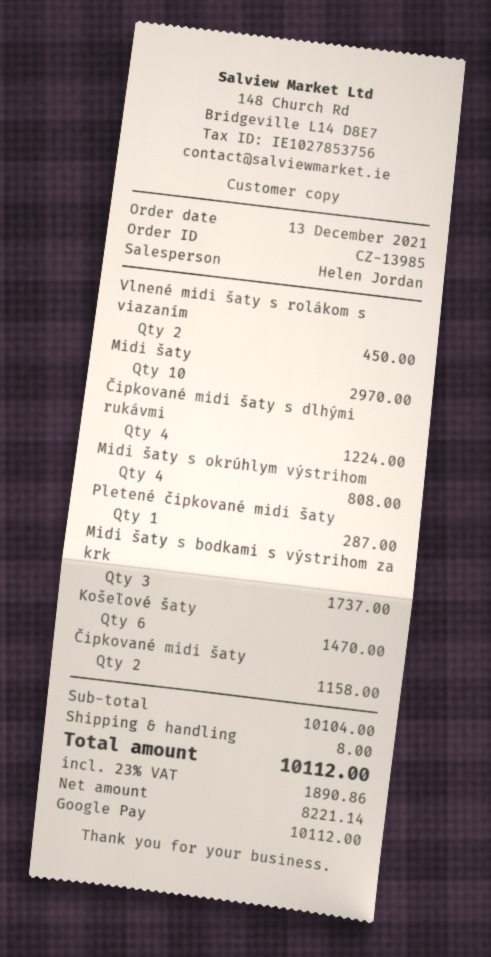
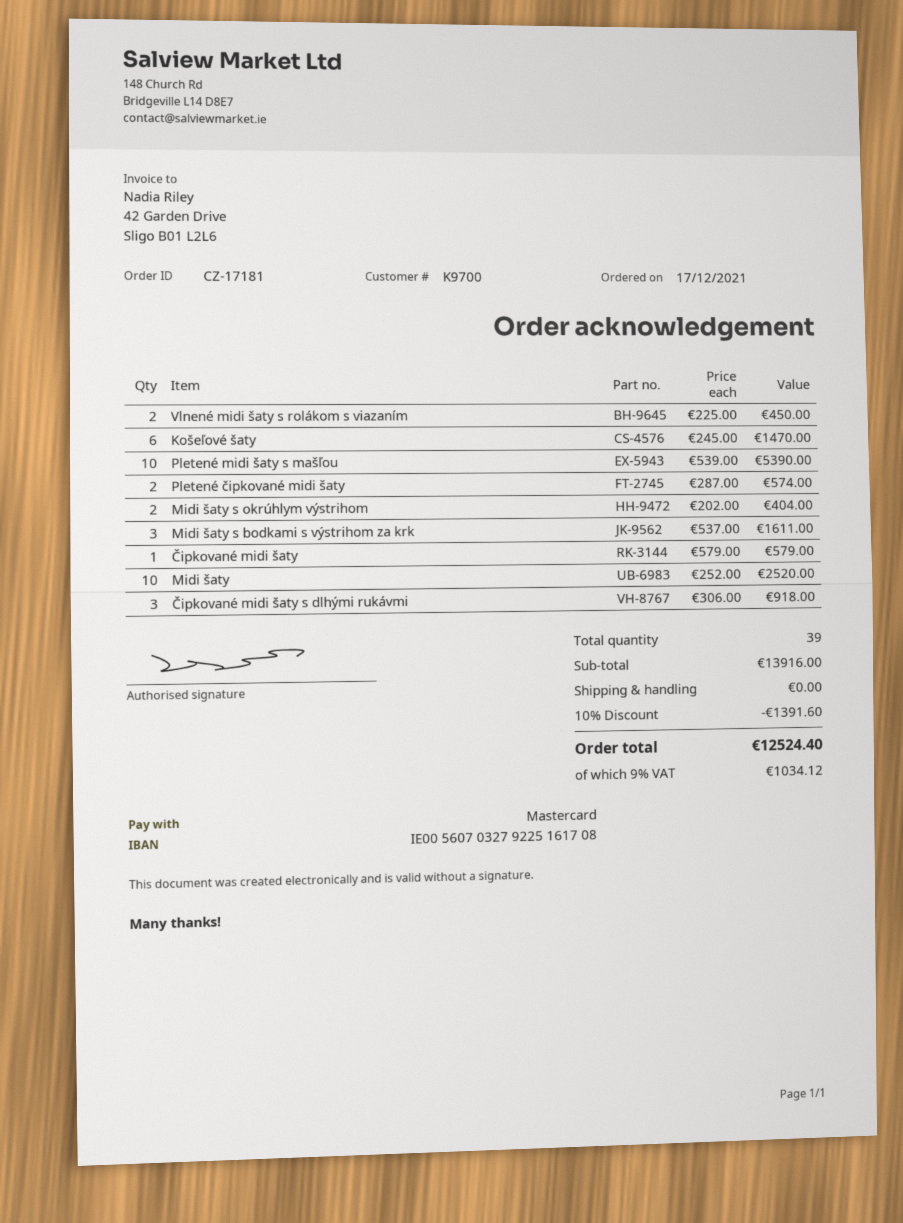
order number: CZ-13985 -> CZ-17181
order date: 2021-12-13 -> 2021-12-17
payment method: Google Pay -> Mastercard
Midi šaty: 10 for 2970.00 -> 10 for 2520.00
Čipkované midi šaty s dlhými rukávmi: 4 for 1224.00 -> 3 for 918.00
Midi šaty s okrúhlym výstrihom: 4 for 808.00 -> 2 for 404.00
Pletené čipkované midi šaty: 1 for 287.00 -> 2 for 574.00
Midi šaty s bodkami s výstrihom za krk: 3 for 1737.00 -> 3 for 1611.00
Čipkované midi šaty: 2 for 1158.00 -> 1 for 579.00
Pletené midi šaty s mašľou: none -> 10 for 5390.00
subtotal: 10104.00 -> 13916.00
discount: none -> 10% = 1391.60
shipping: 8.00 -> 0.00
tax: 23% = 1890.86 -> 9% = 1034.12
total: 10112.00 -> 12524.40

